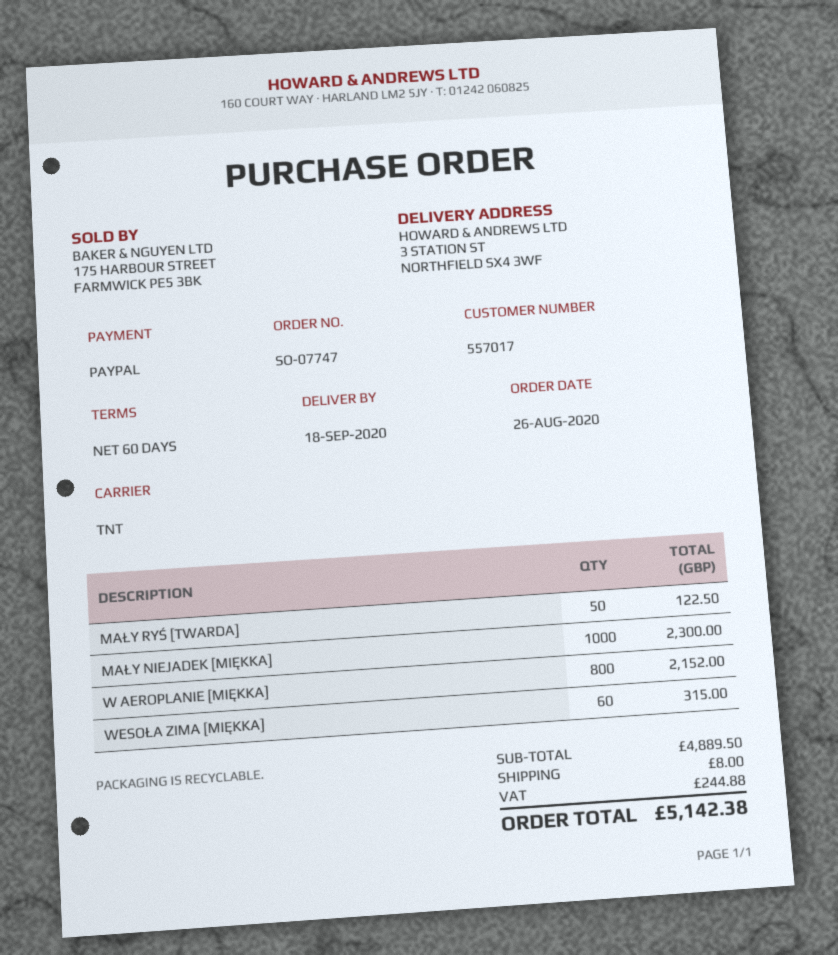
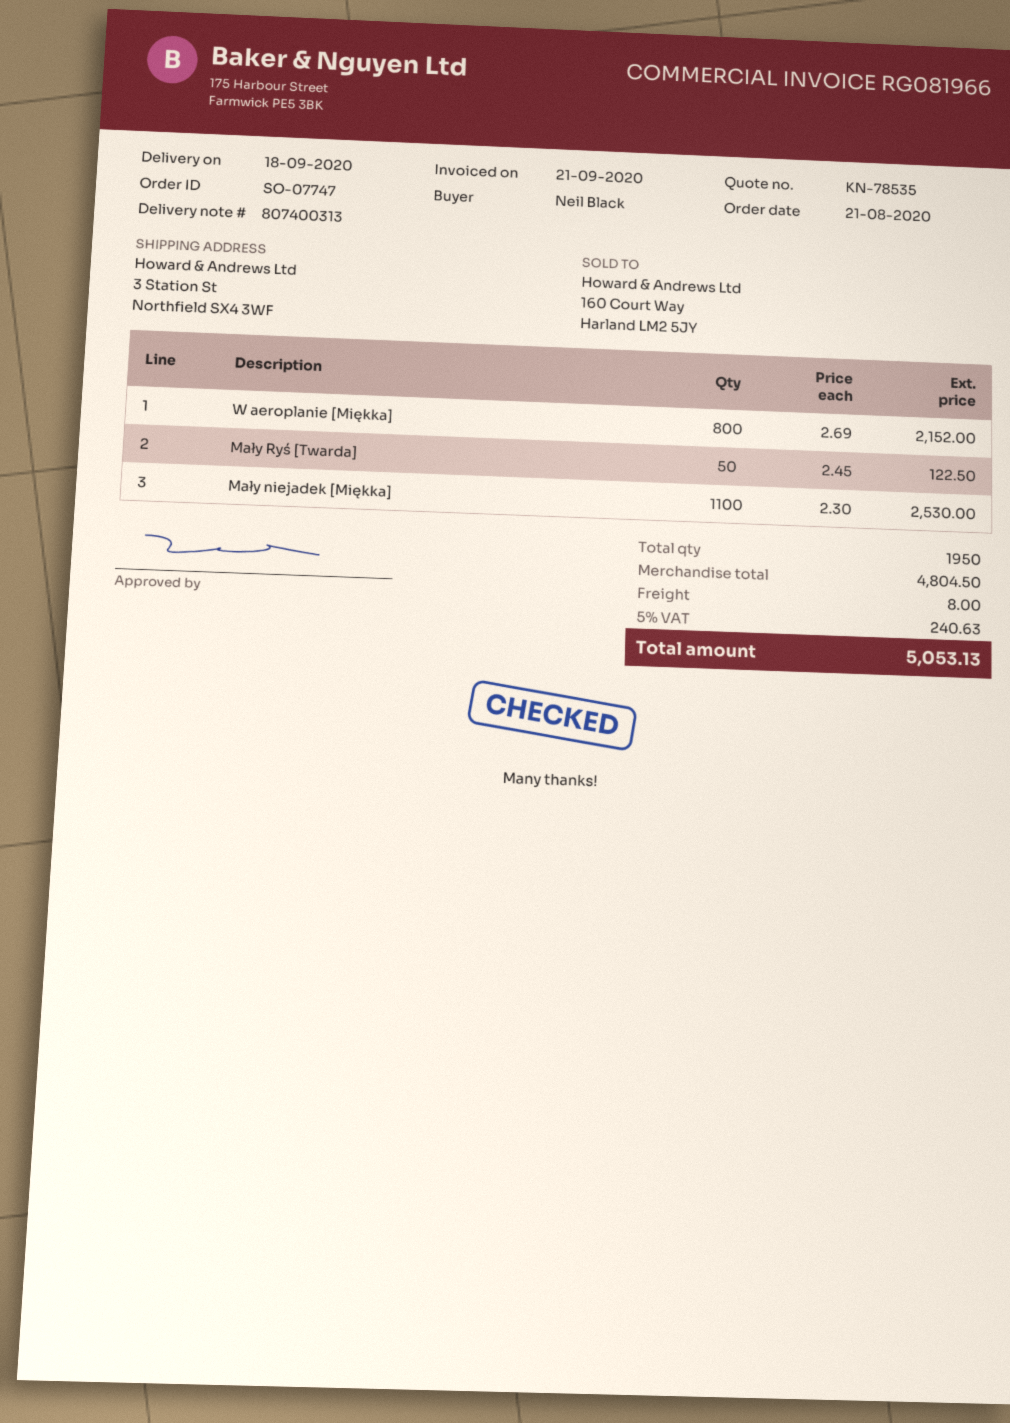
order date: 2020-08-26 -> 2020-08-21
MAŁY NIEJADEK [MIĘKKA]: 1000 for 2300.00 -> 1100 for 2530.00
WESOŁA ZIMA [MIĘKKA]: 60 for 315.00 -> none
subtotal: 4889.50 -> 4804.50
tax: 244.88 -> 240.63
total: 5142.38 -> 5053.13

